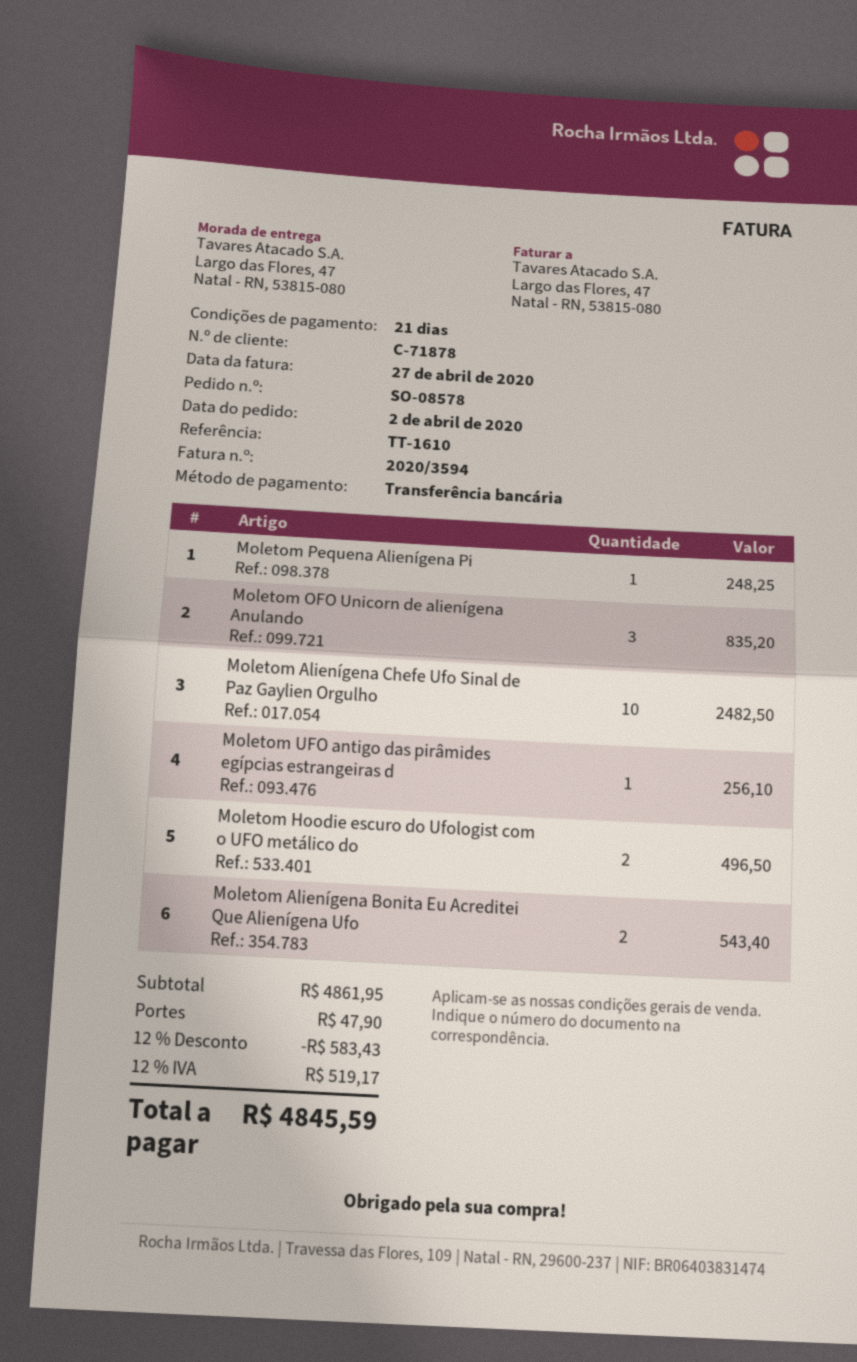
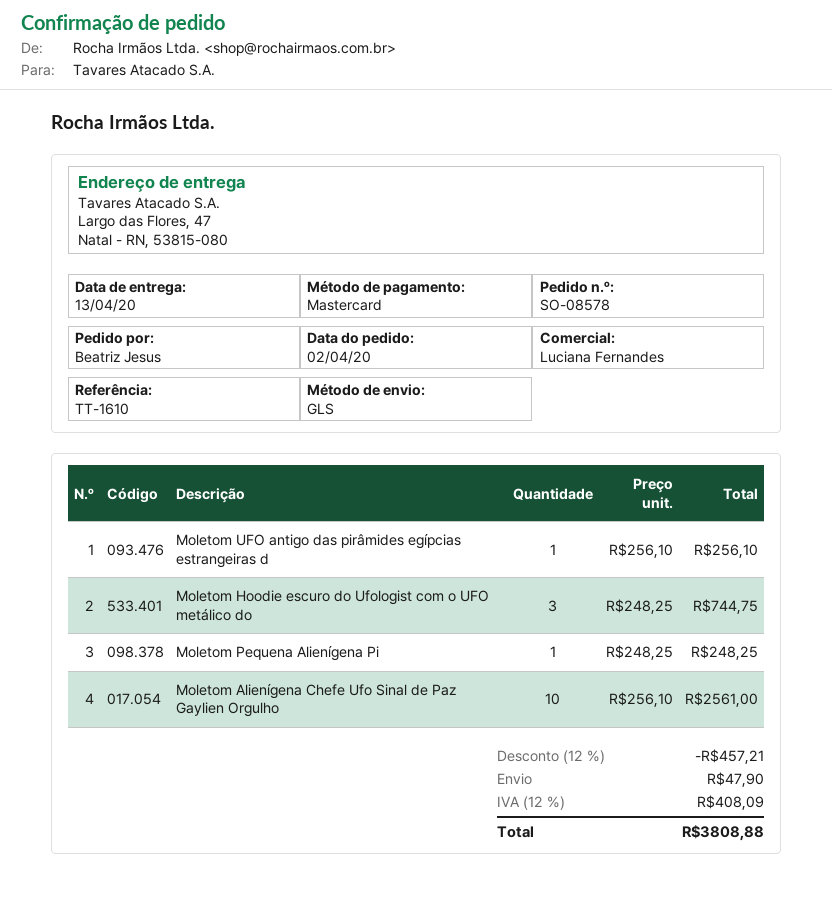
payment method: bank transfer -> Mastercard
Moletom OFO Unicorn de alienígena Anulando: 3 for 835.20 -> none
Moletom Alienígena Chefe Ufo Sinal de Paz Gaylien Orgulho: 10 for 2482.50 -> 10 for 2561.00
Moletom Hoodie escuro do Ufologist com o UFO metálico do: 2 for 496.50 -> 3 for 744.75
Moletom Alienígena Bonita Eu Acreditei Que Alienígena Ufo: 2 for 543.40 -> none
discount: 12% = 583.43 -> 12% = 457.21
tax: 12% = 519.17 -> 12% = 408.09
total: 4845.59 -> 3808.88

